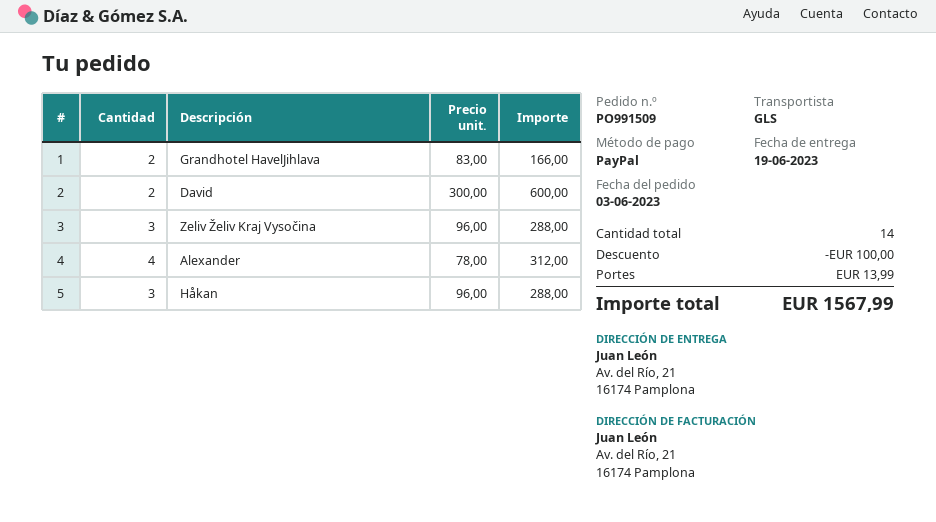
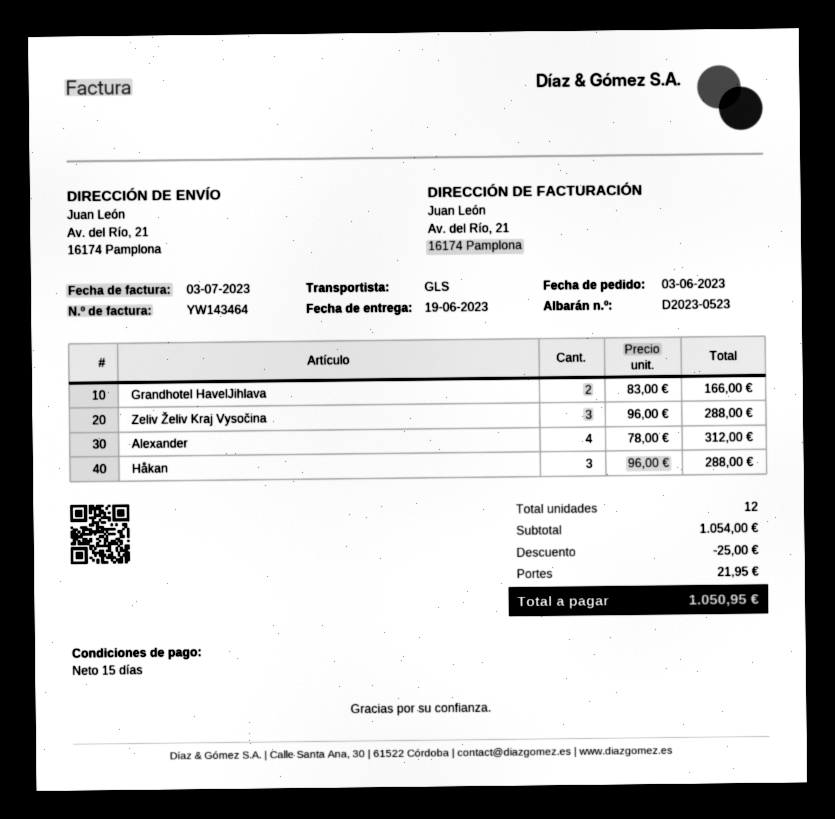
David: 2 x 300.00 = 600.00 -> none
total quantity: 14 -> 12
discount: 100.00 -> 25.00
shipping: 13.99 -> 21.95
total: 1567.99 -> 1050.95

